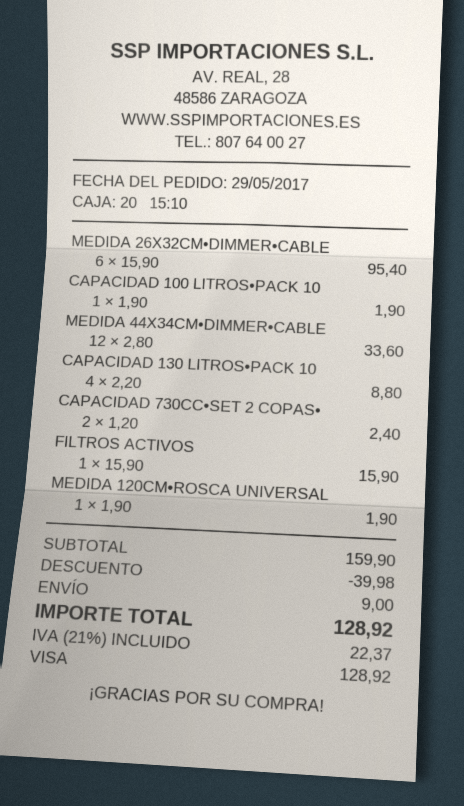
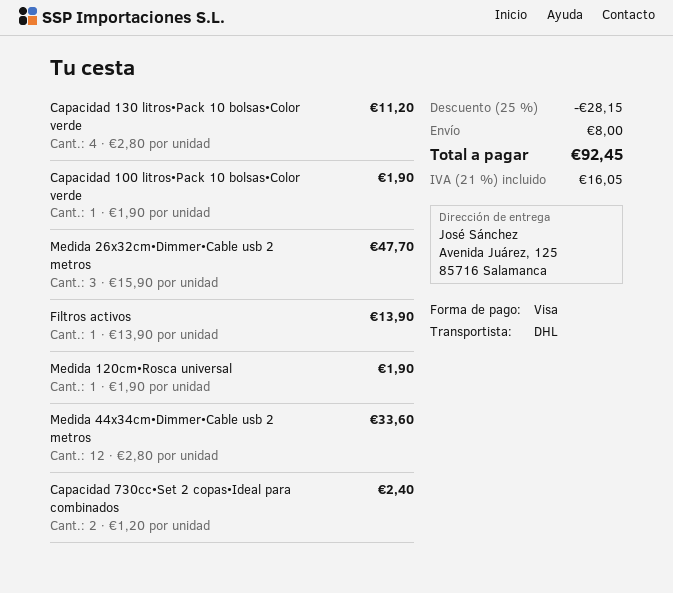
MEDIDA 26X32CM•DIMMER•CABLE: 6 x 15.90 = 95.40 -> 3 x 15.90 = 47.70
CAPACIDAD 130 LITROS•PACK 10: 4 x 2.20 = 8.80 -> 4 x 2.80 = 11.20
FILTROS ACTIVOS: 1 x 15.90 = 15.90 -> 1 x 13.90 = 13.90
discount: 39.98 -> 28.15
shipping: 9.00 -> 8.00
tax: 21% = 22.37 -> 21% = 16.05
total: 128.92 -> 92.45

